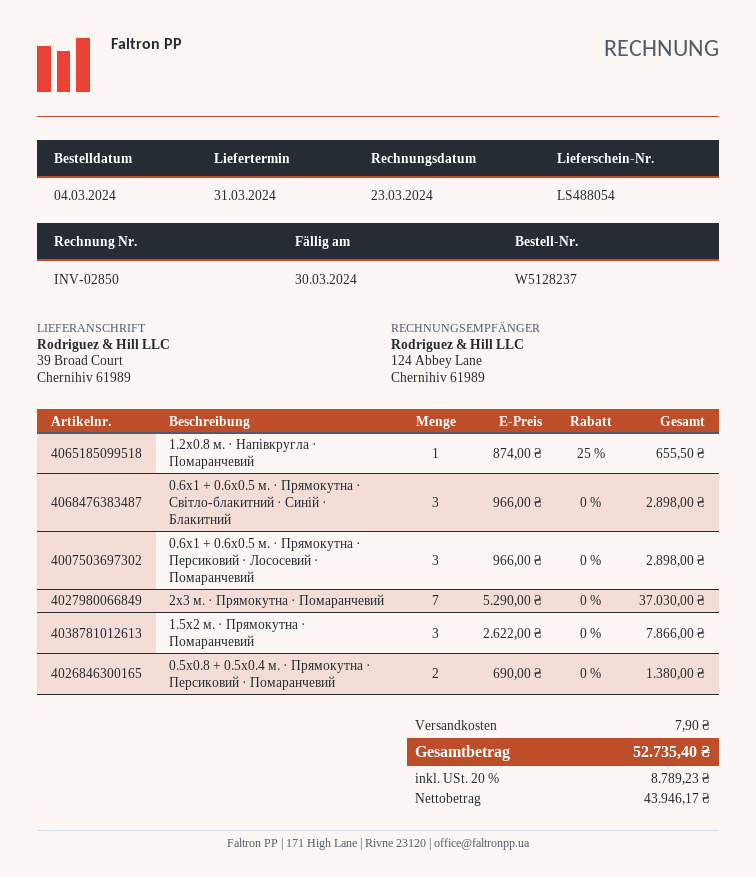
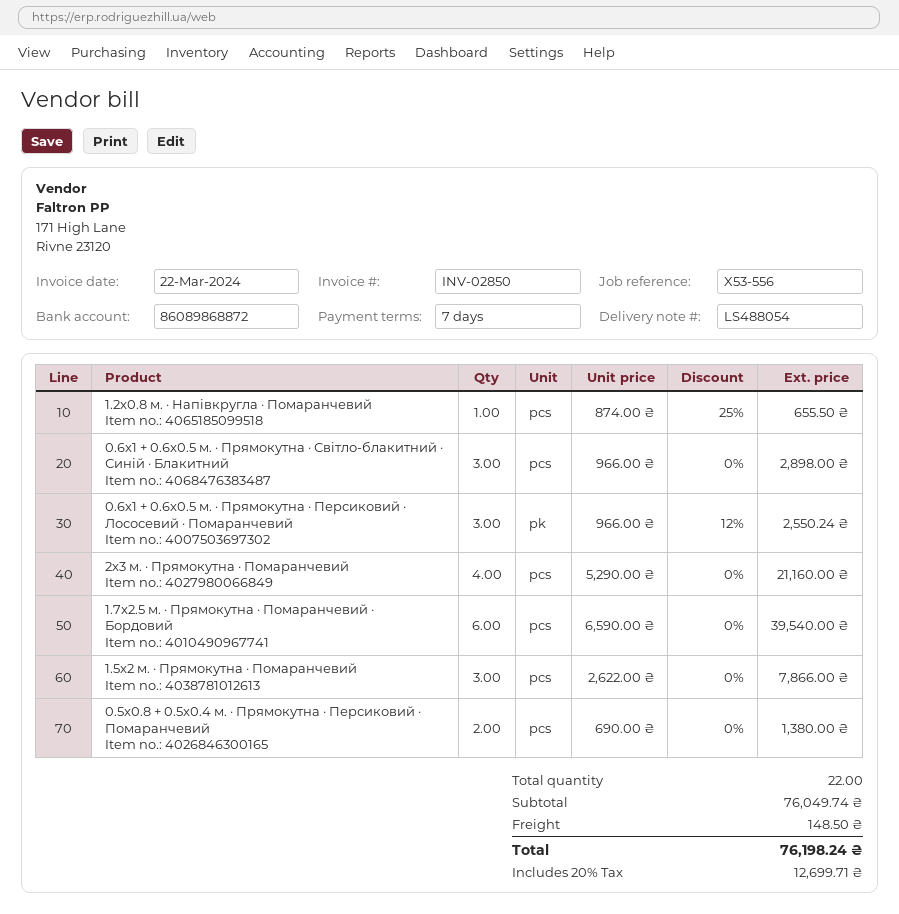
invoice date: 2024-03-23 -> 2024-03-22
0.6x1 + 0.6x0.5 м. · Прямокутна · Персиковий · Лососевий · Помаранчевий: 3 x 966.00 = 2898.00 -> 3 x 966.00 - 12% = 2550.24
2x3 м. · Прямокутна · Помаранчевий: 7 x 5290.00 = 37030.00 -> 4 x 5290.00 = 21160.00
1.7x2.5 м. · Прямокутна · Помаранчевий · Бордовий: none -> 6 x 6590.00 = 39540.00
shipping: 7.90 -> 148.50
tax: 20% = 8789.23 -> 20% = 12699.71
total: 52735.40 -> 76198.24

